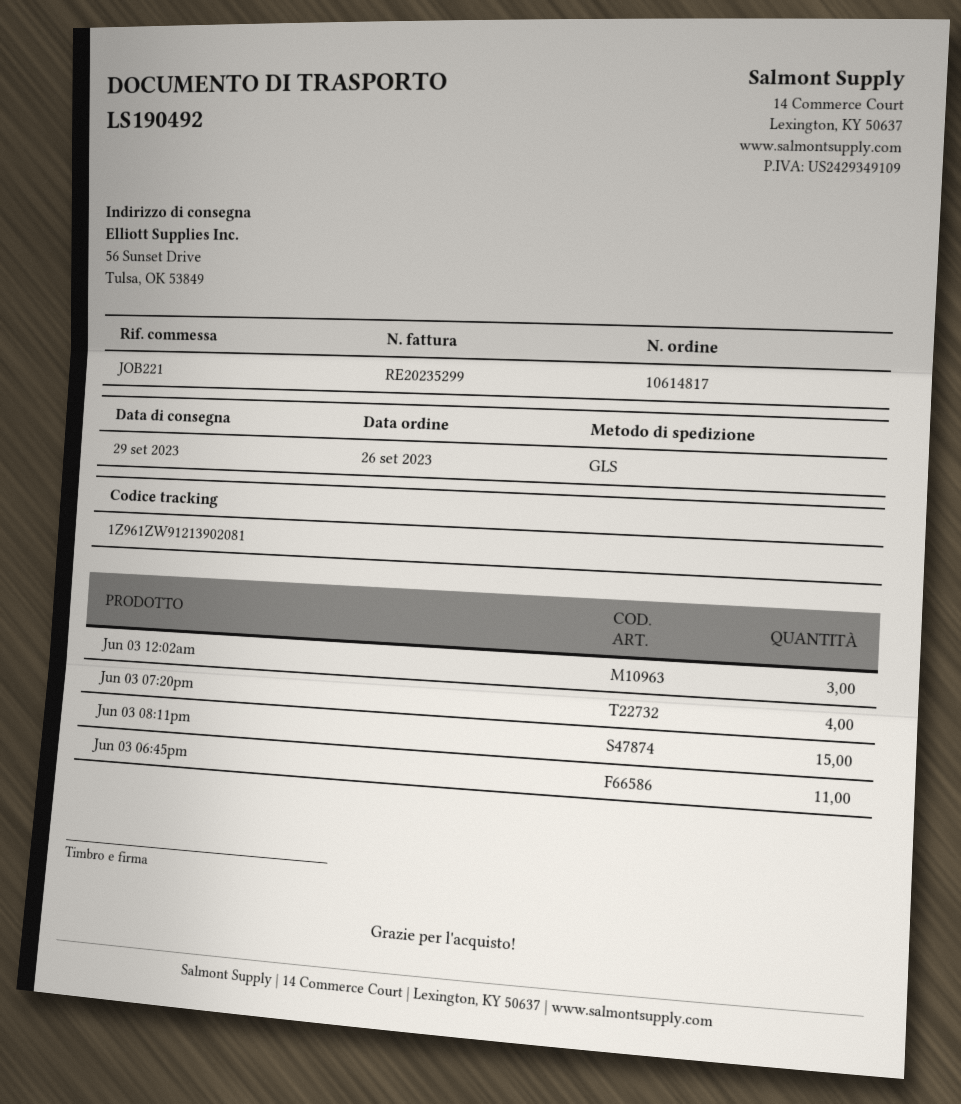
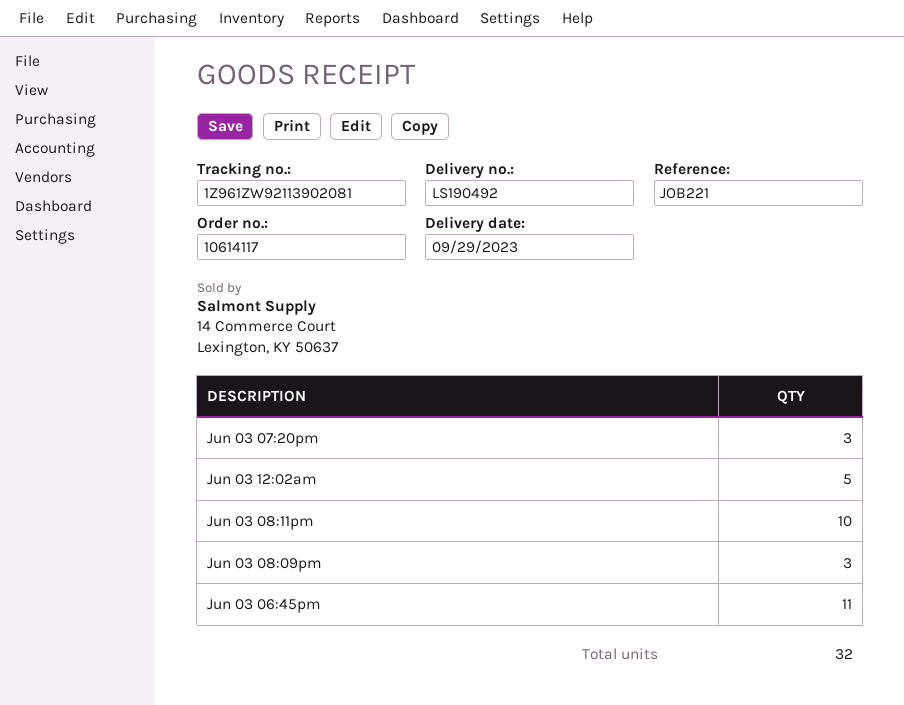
order number: 10614817 -> 10614117
tracking number: 1Z961ZW91213902081 -> 1Z961ZW92113902081
Jun 03 12:02am: 3 -> 5
Jun 03 07:20pm: 4 -> 3
Jun 03 08:11pm: 15 -> 10
Jun 03 08:09pm: none -> 3

